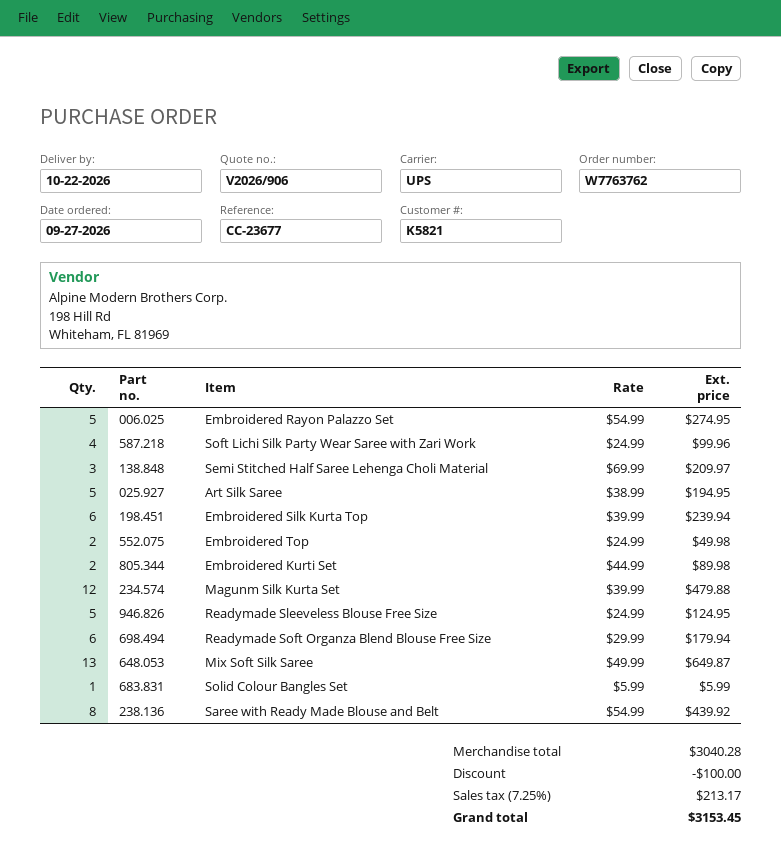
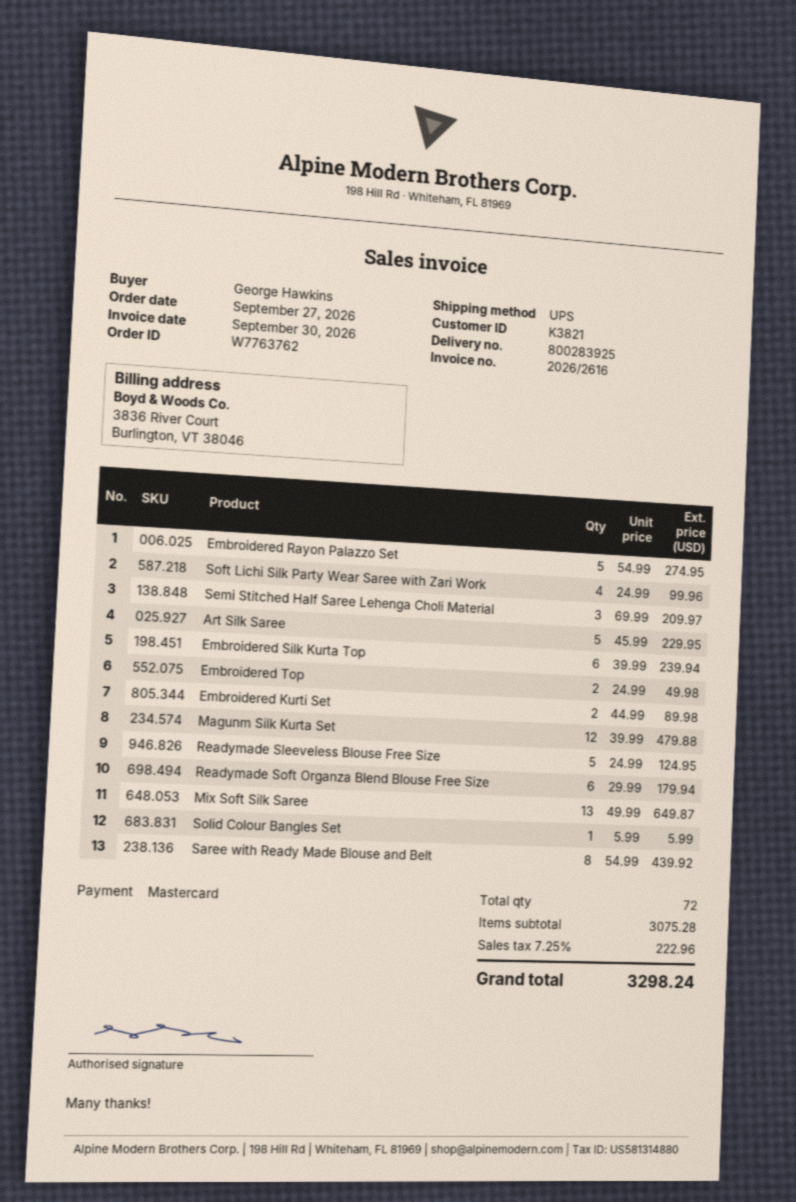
customer number: K5821 -> K3821
Art Silk Saree: 5 x 38.99 = 194.95 -> 5 x 45.99 = 229.95
subtotal: 3040.28 -> 3075.28
discount: 100.00 -> none
tax: 7.25% = 213.17 -> 7.25% = 222.96
total: 3153.45 -> 3298.24

